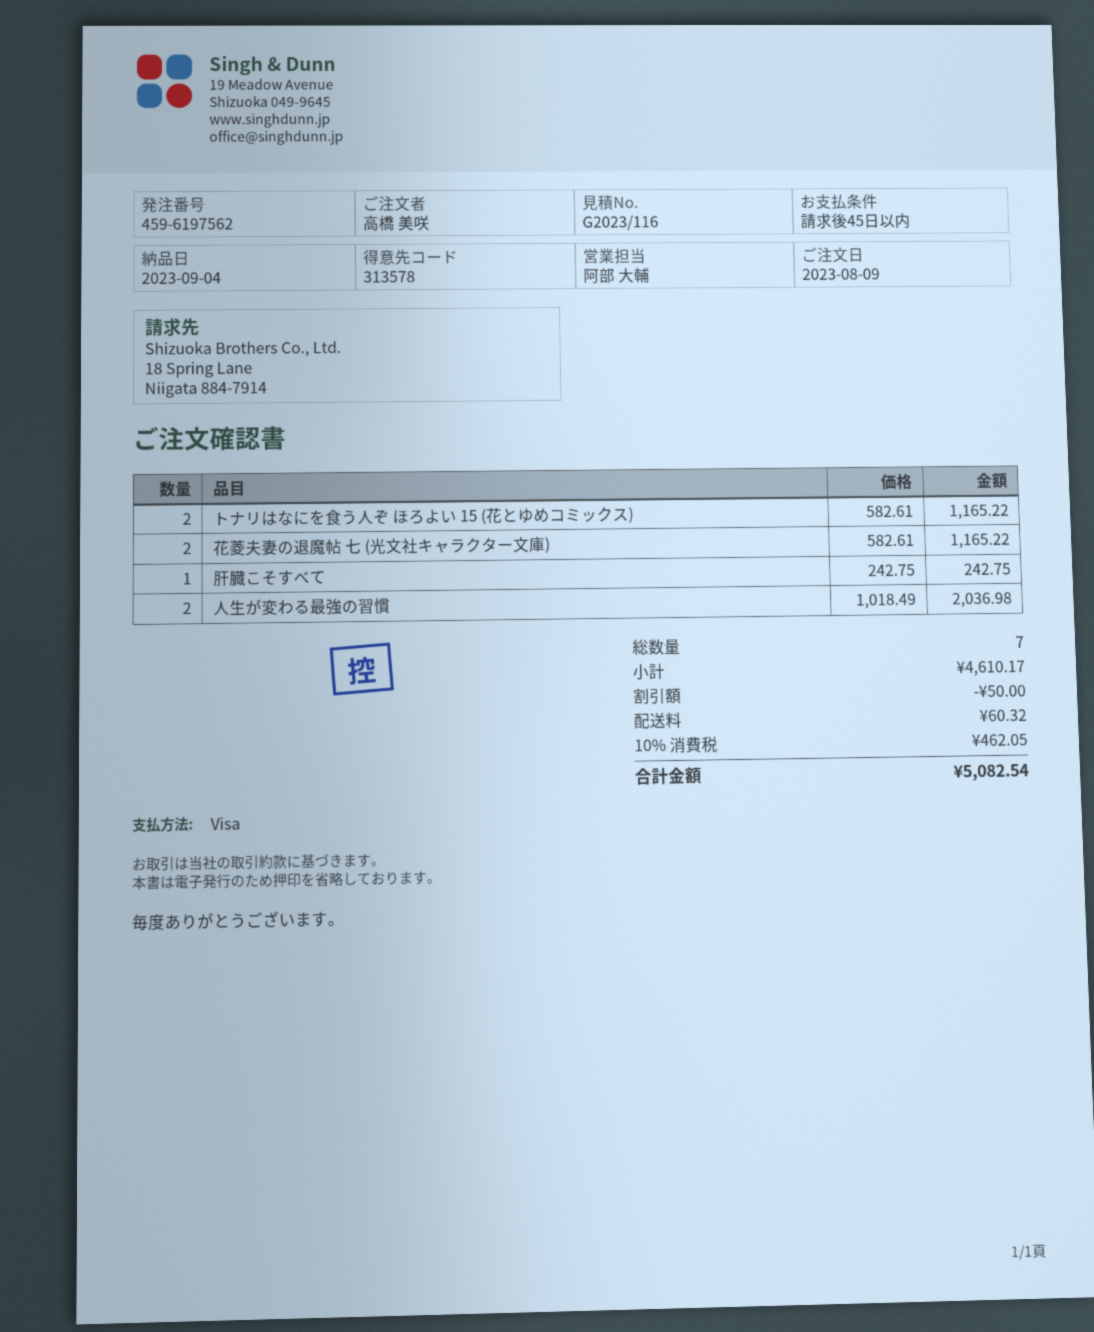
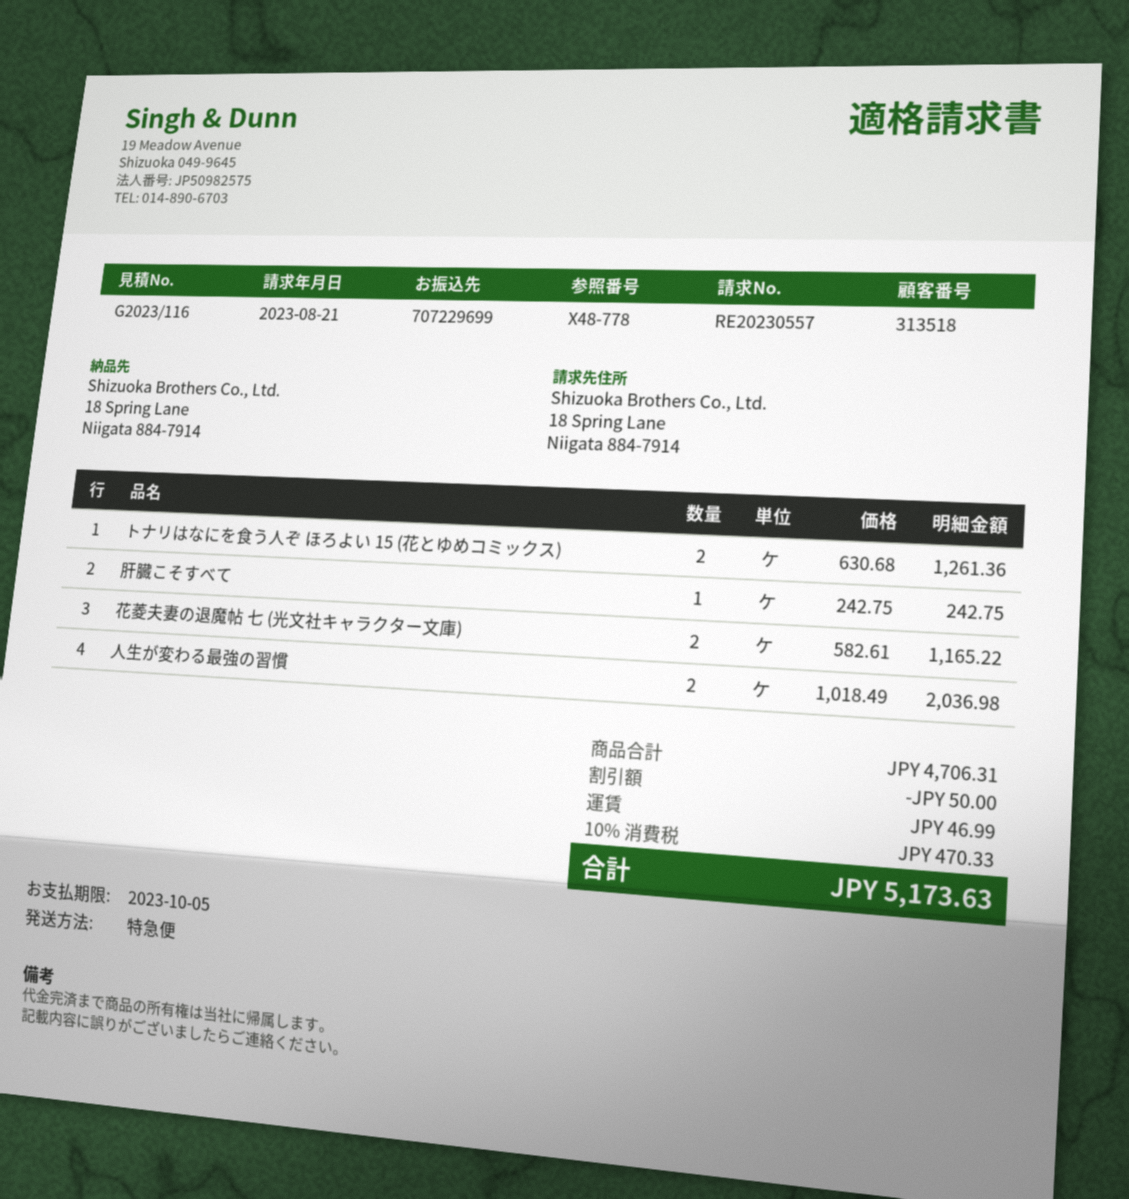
customer number: 313578 -> 313518
トナリはなにを食う人ぞ ほろよい 15 (花とゆめコミックス): 2 x 582.61 = 1165.22 -> 2 x 630.68 = 1261.36
subtotal: 4610.17 -> 4706.31
shipping: 60.32 -> 46.99
tax: 10% = 462.05 -> 10% = 470.33
total: 5082.54 -> 5173.63

